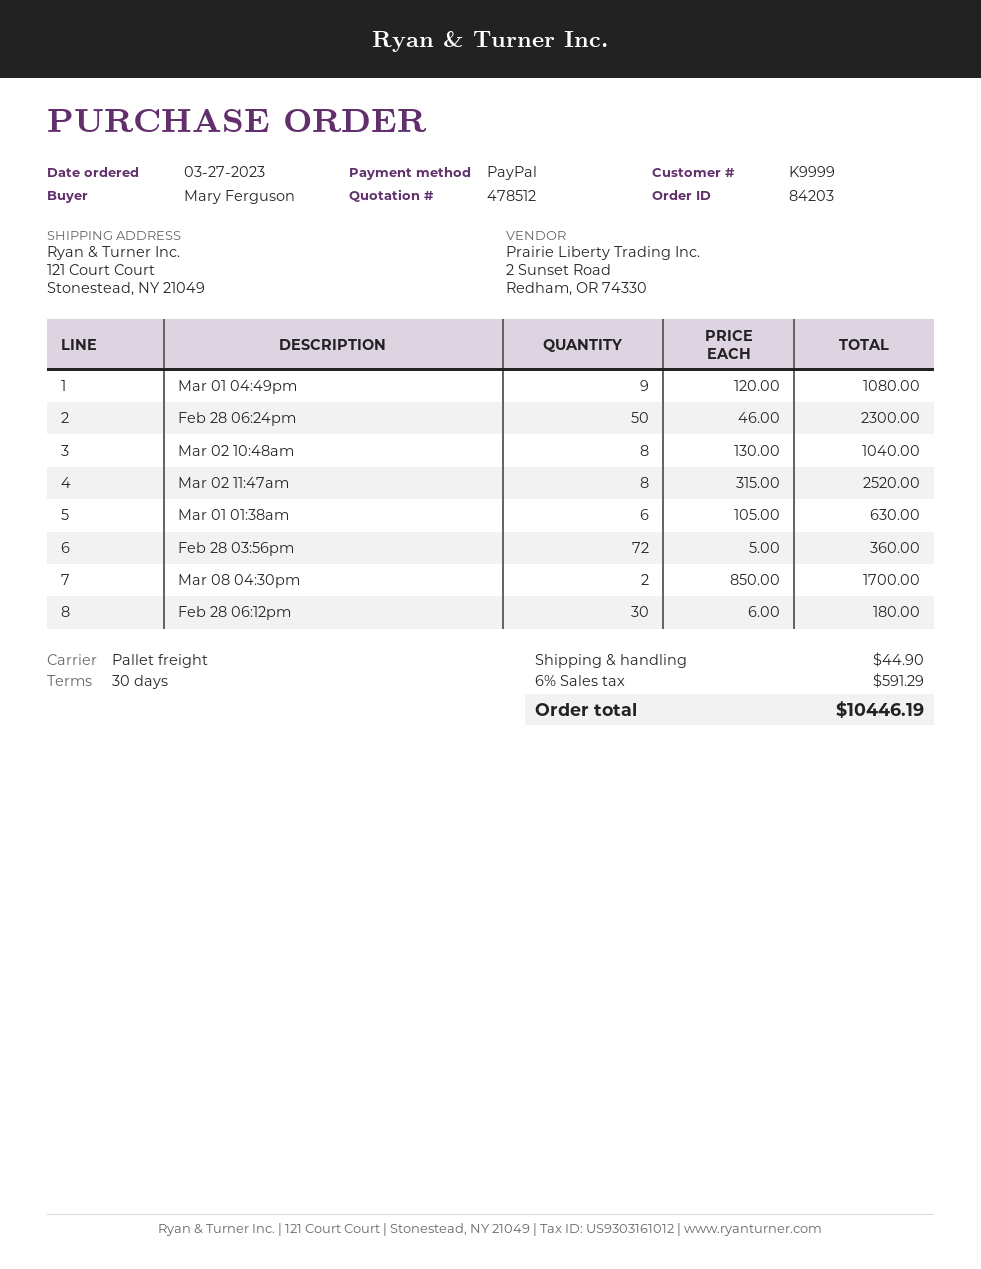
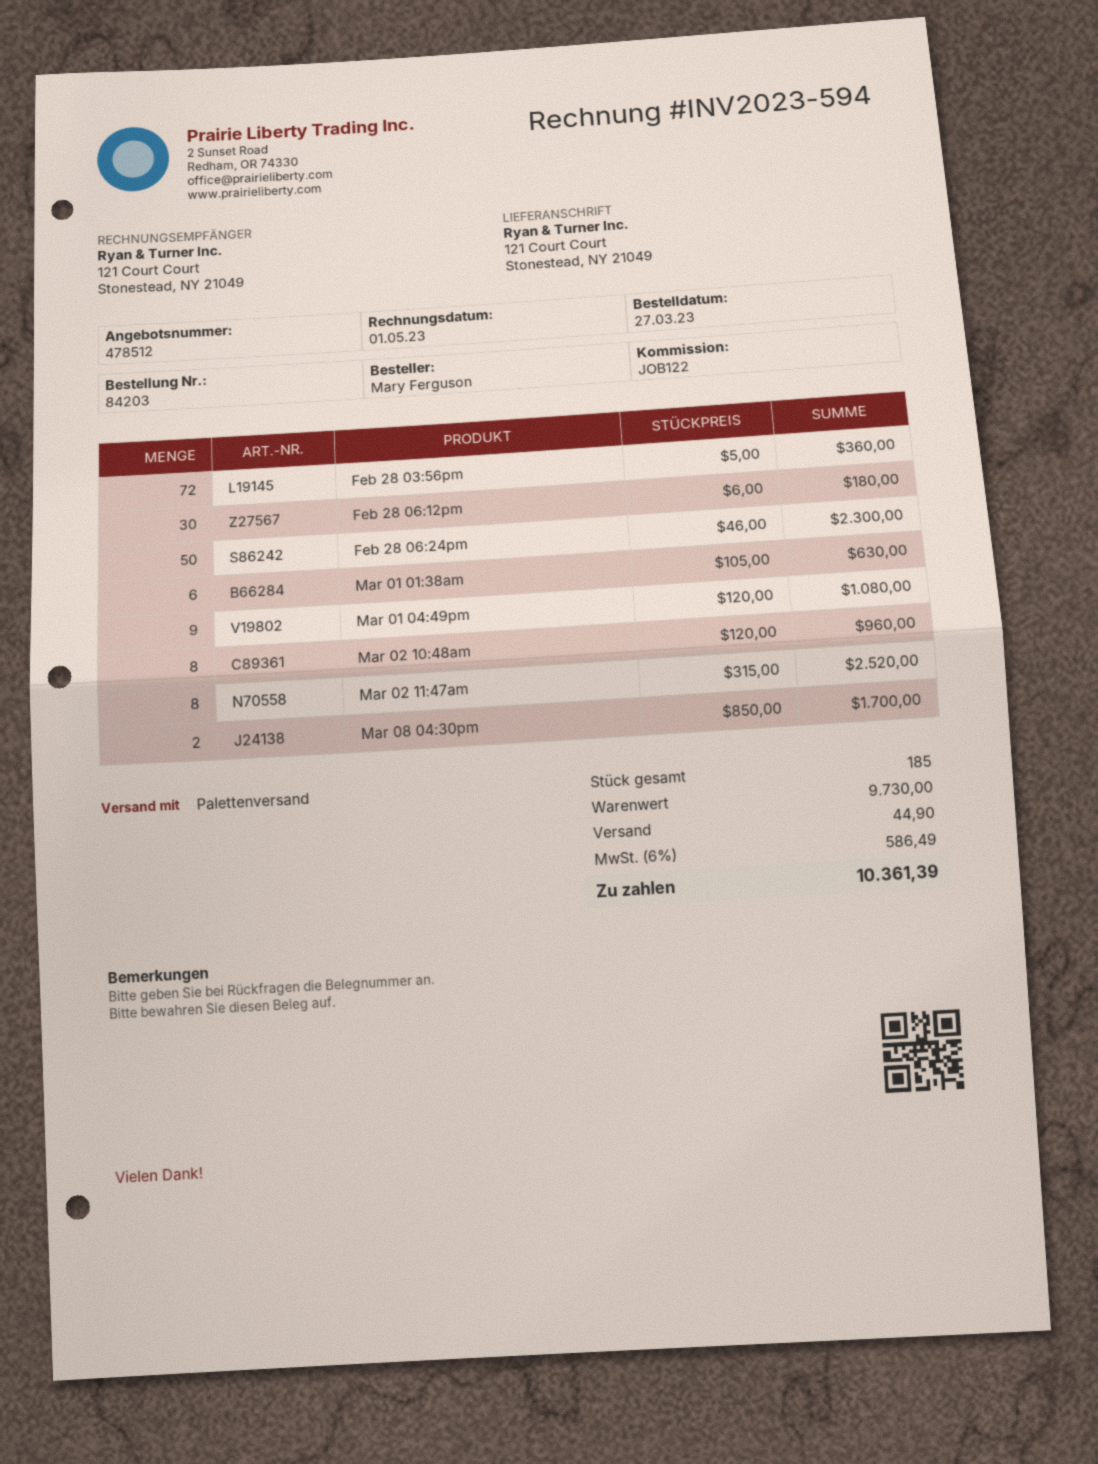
Mar 02 10:48am: 8 x 130.00 = 1040.00 -> 8 x 120.00 = 960.00
tax: 6% = 591.29 -> 6% = 586.49
total: 10446.19 -> 10361.39

